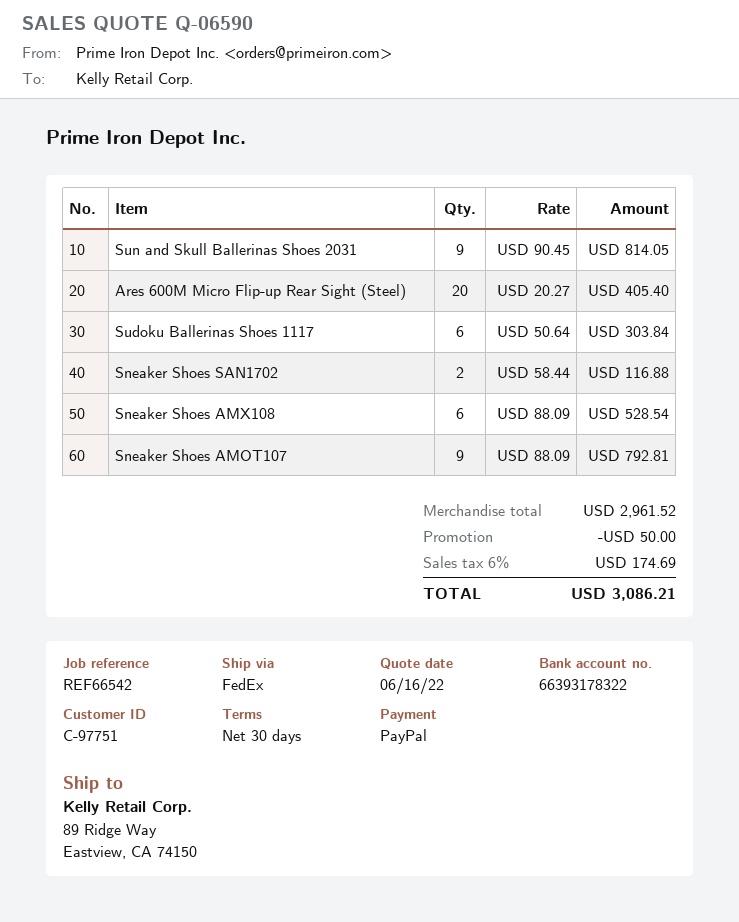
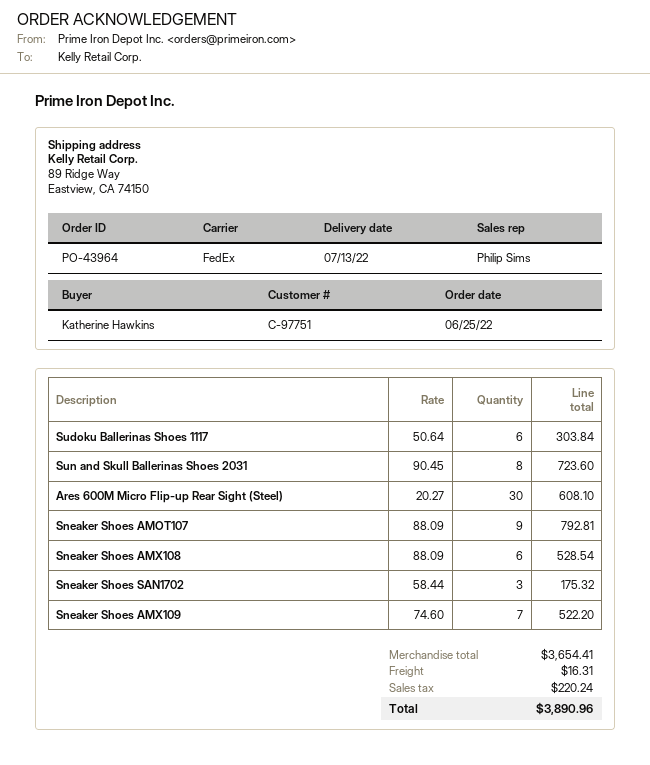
Sun and Skull Ballerinas Shoes 2031: 9 x 90.45 = 814.05 -> 8 x 90.45 = 723.60
Ares 600M Micro Flip-up Rear Sight (Steel): 20 x 20.27 = 405.40 -> 30 x 20.27 = 608.10
Sneaker Shoes SAN1702: 2 x 58.44 = 116.88 -> 3 x 58.44 = 175.32
Sneaker Shoes AMX109: none -> 7 x 74.60 = 522.20
subtotal: 2961.52 -> 3654.41
discount: 50.00 -> none
shipping: none -> 16.31
tax: 174.69 -> 220.24
total: 3086.21 -> 3890.96

